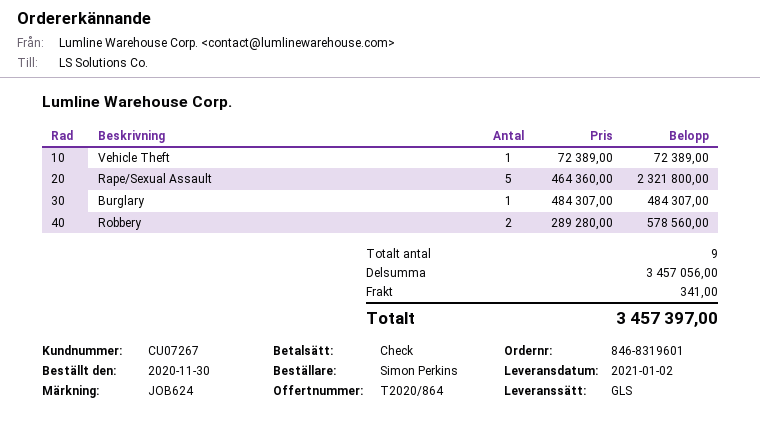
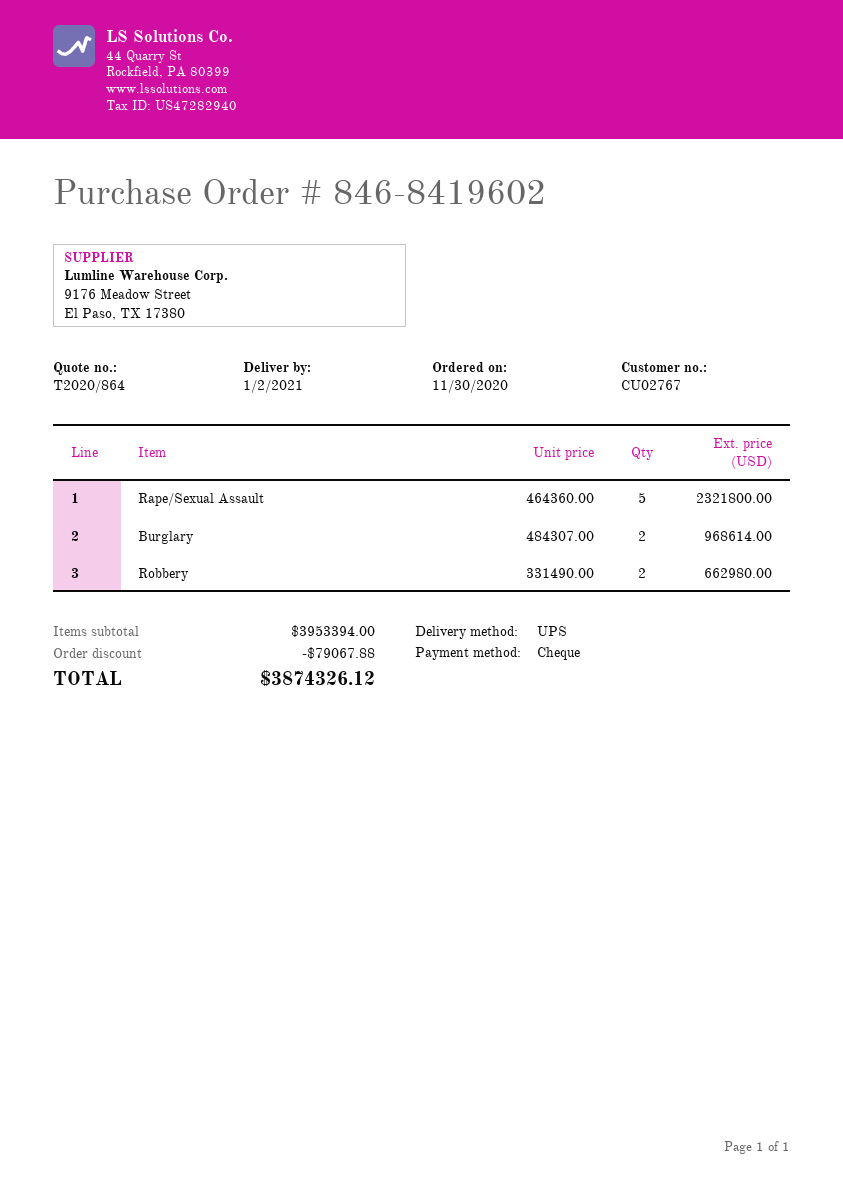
order number: 846-8319601 -> 846-8419602
customer number: CU07267 -> CU02767
shipping method: GLS -> UPS
Vehicle Theft: 1 x 72389.00 = 72389.00 -> none
Burglary: 1 x 484307.00 = 484307.00 -> 2 x 484307.00 = 968614.00
Robbery: 2 x 289280.00 = 578560.00 -> 2 x 331490.00 = 662980.00
subtotal: 3457056.00 -> 3953394.00
discount: none -> 79067.88
shipping: 341.00 -> none
total: 3457397.00 -> 3874326.12

